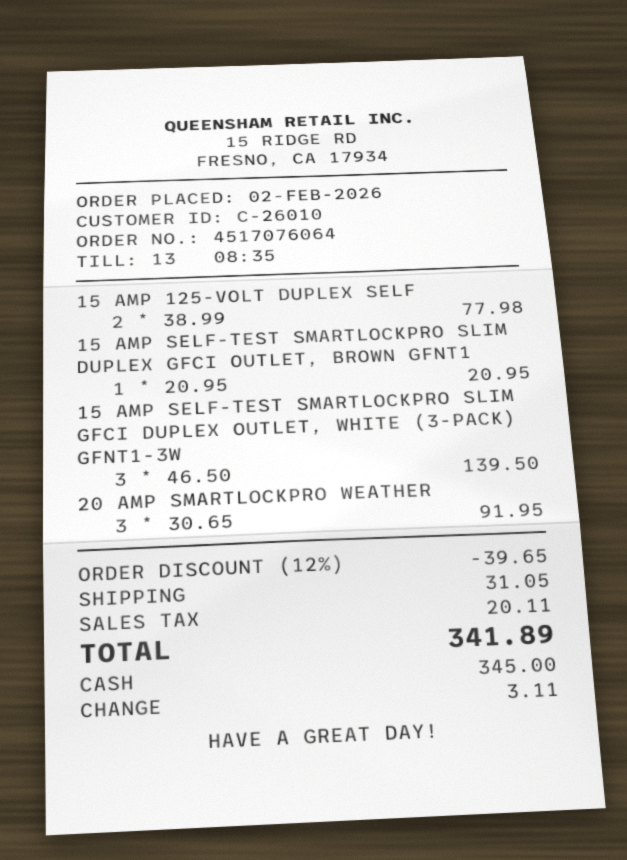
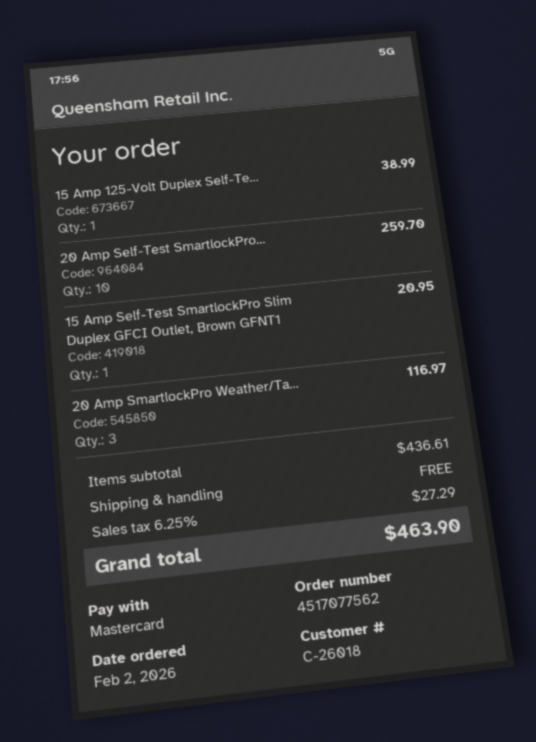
order number: 4517076064 -> 4517077562
customer number: C-26010 -> C-26018
payment method: cash -> Mastercard
15 AMP 125-VOLT DUPLEX SELF: 2 for 77.98 -> 1 for 38.99
15 AMP SELF-TEST SMARTLOCKPRO SLIM GFCI DUPLEX OUTLET, WHITE (3-PACK) GFNT1-3W: 3 for 139.50 -> none
20 AMP SMARTLOCKPRO WEATHER: 3 for 91.95 -> 3 for 116.97
20 Amp Self-Test SmartlockPro...: none -> 10 for 259.70
discount: 12% = 39.65 -> none
shipping: 31.05 -> 0.00
tax: 20.11 -> 27.29
total: 341.89 -> 463.90

